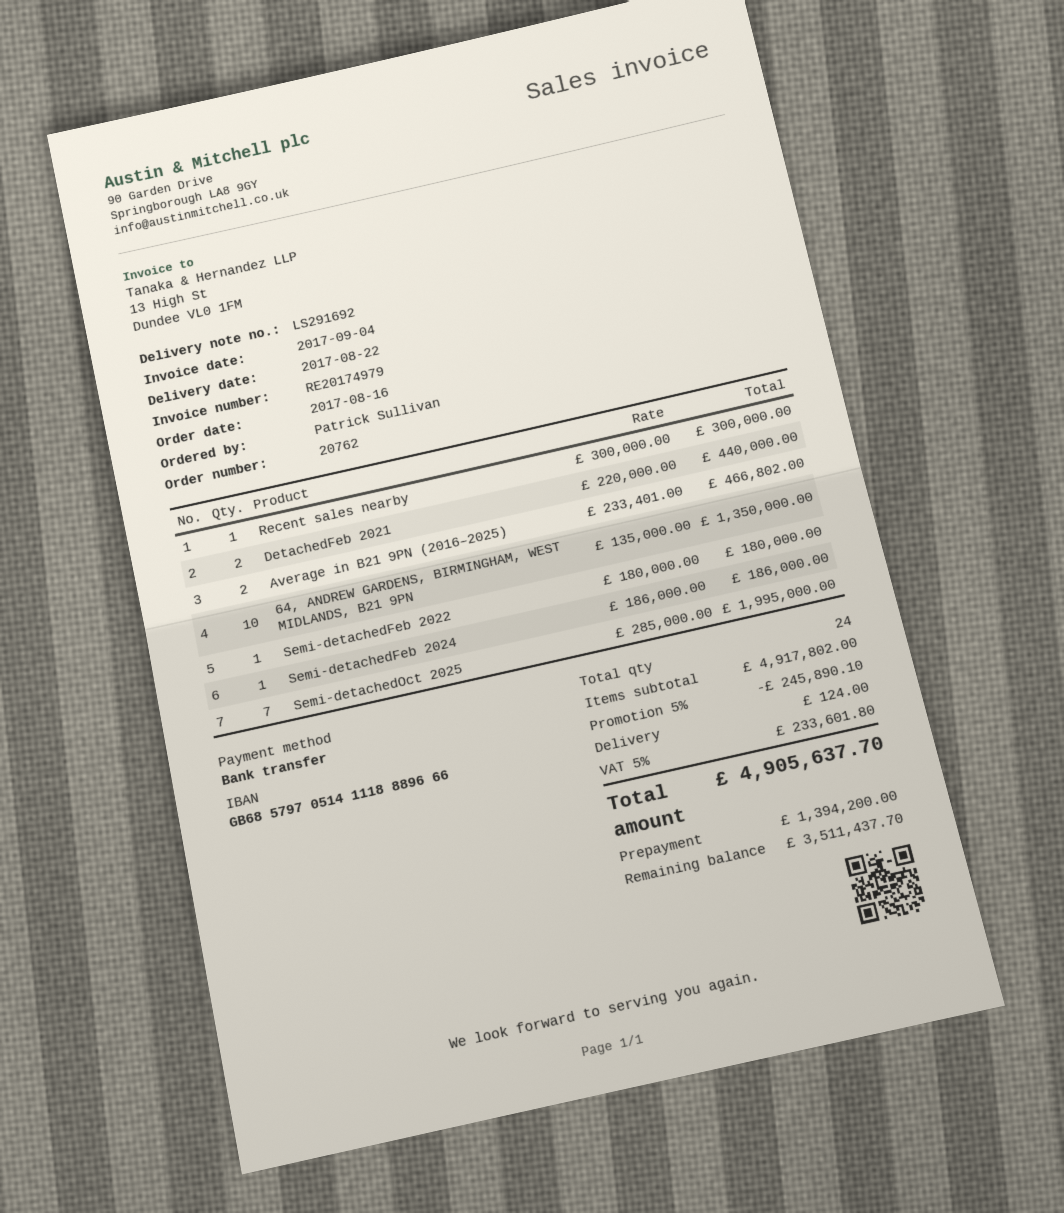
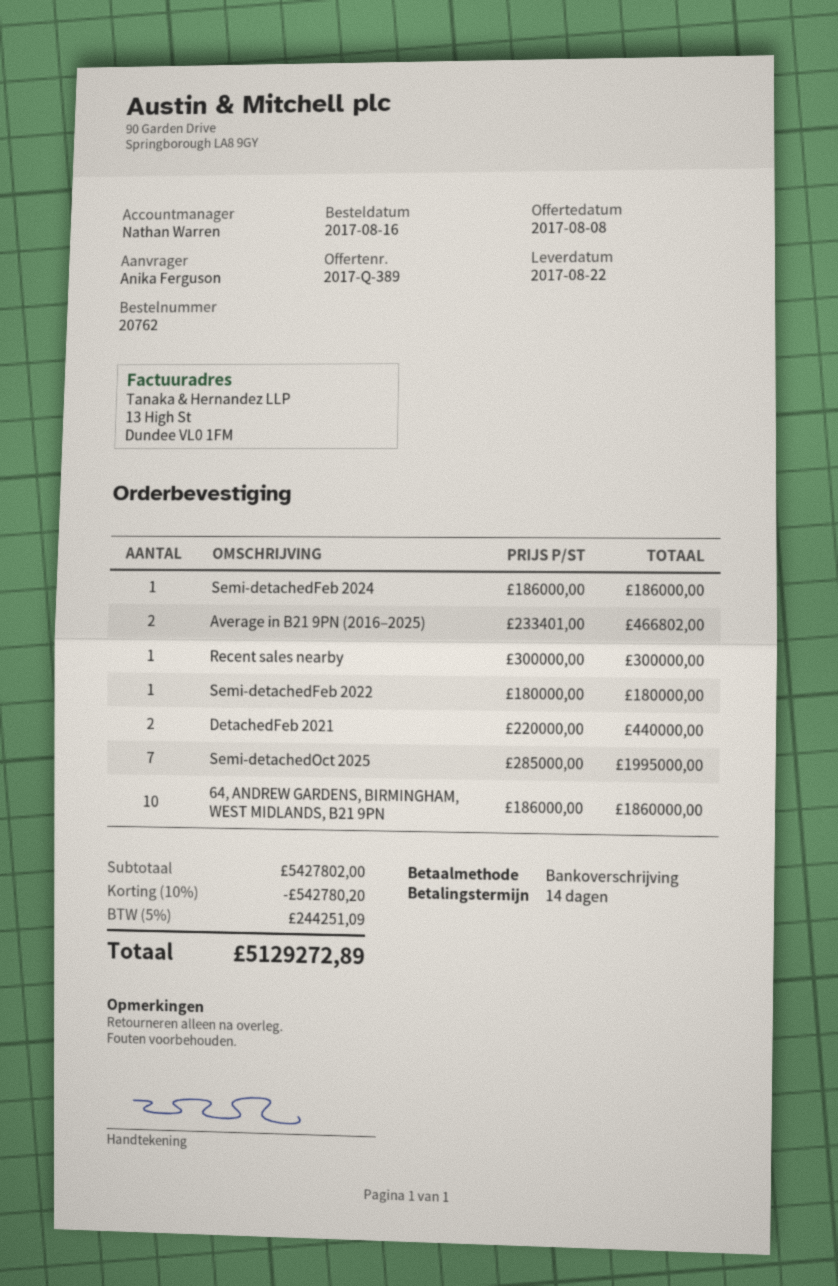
ordered by: Patrick Sullivan -> Anika Ferguson
64, ANDREW GARDENS, BIRMINGHAM, WEST MIDLANDS, B21 9PN: 10 x 135000.00 = 1350000.00 -> 10 x 186000.00 = 1860000.00
subtotal: 4917802.00 -> 5427802.00
discount: 5% = 245890.10 -> 10% = 542780.20
shipping: 124.00 -> none
tax: 5% = 233601.80 -> 5% = 244251.09
total: 4905637.70 -> 5129272.89

